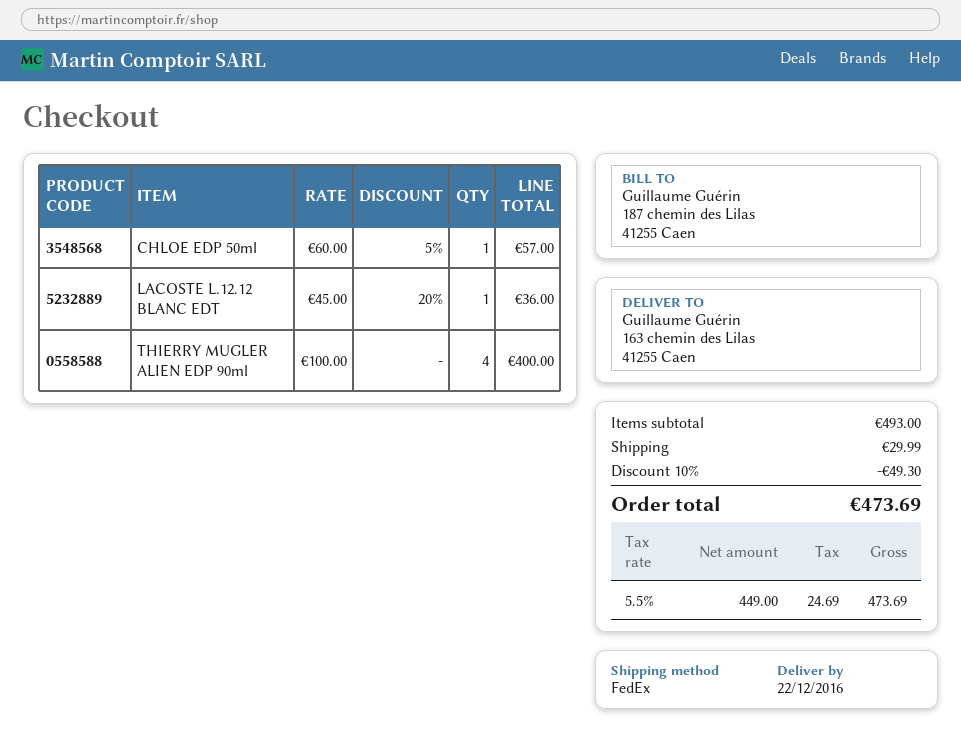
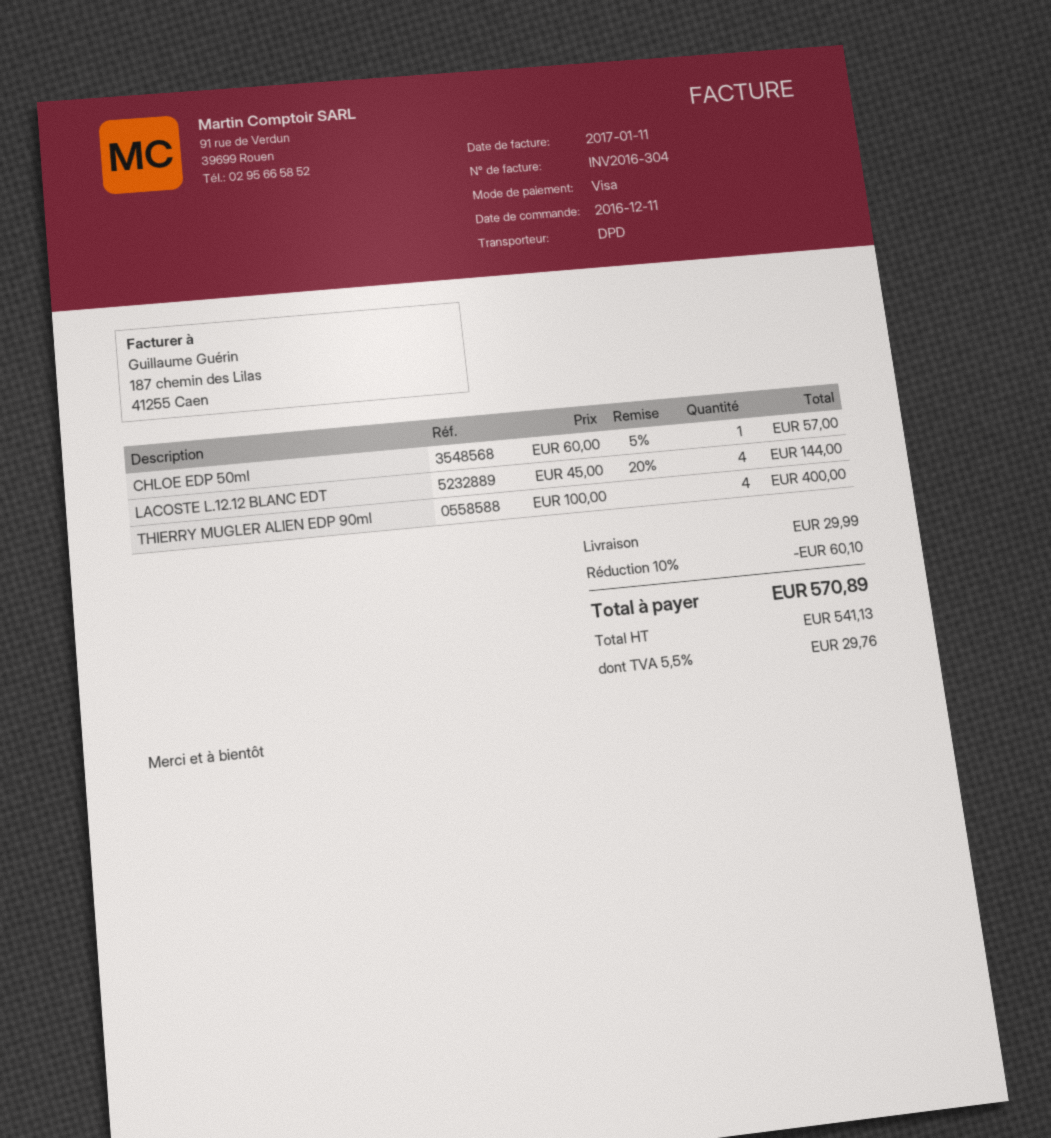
shipping method: FedEx -> DPD
LACOSTE L.12.12 BLANC EDT: 1 x 45.00 - 20% = 36.00 -> 4 x 45.00 - 20% = 144.00
discount: 10% = 49.30 -> 10% = 60.10
net: 449.00 -> 541.13
tax: 5.5% = 24.69 -> 5.5% = 29.76
total: 473.69 -> 570.89

